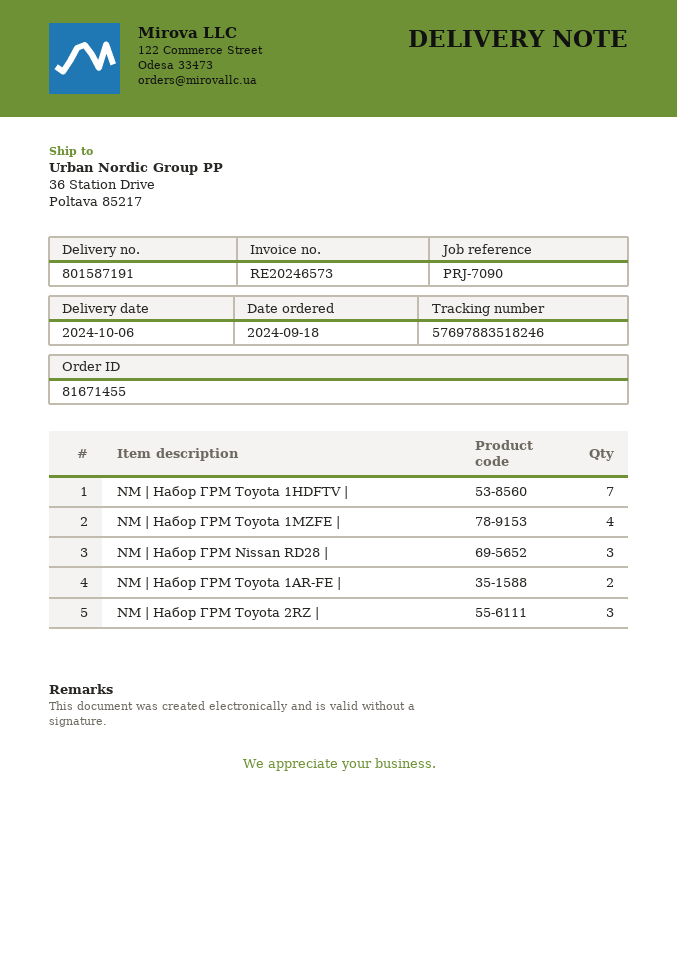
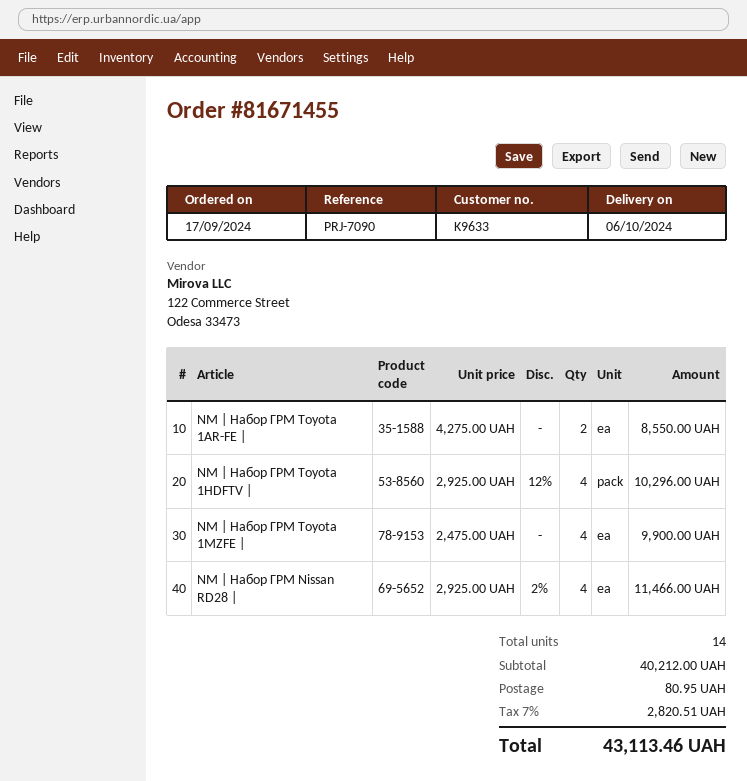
order date: 2024-09-18 -> 2024-09-17
NM | Набор ГРМ Toyota 1HDFTV |: 7 -> 4
NM | Набор ГРМ Nissan RD28 |: 3 -> 4
NM | Набор ГРМ Toyota 2RZ |: 3 -> none

